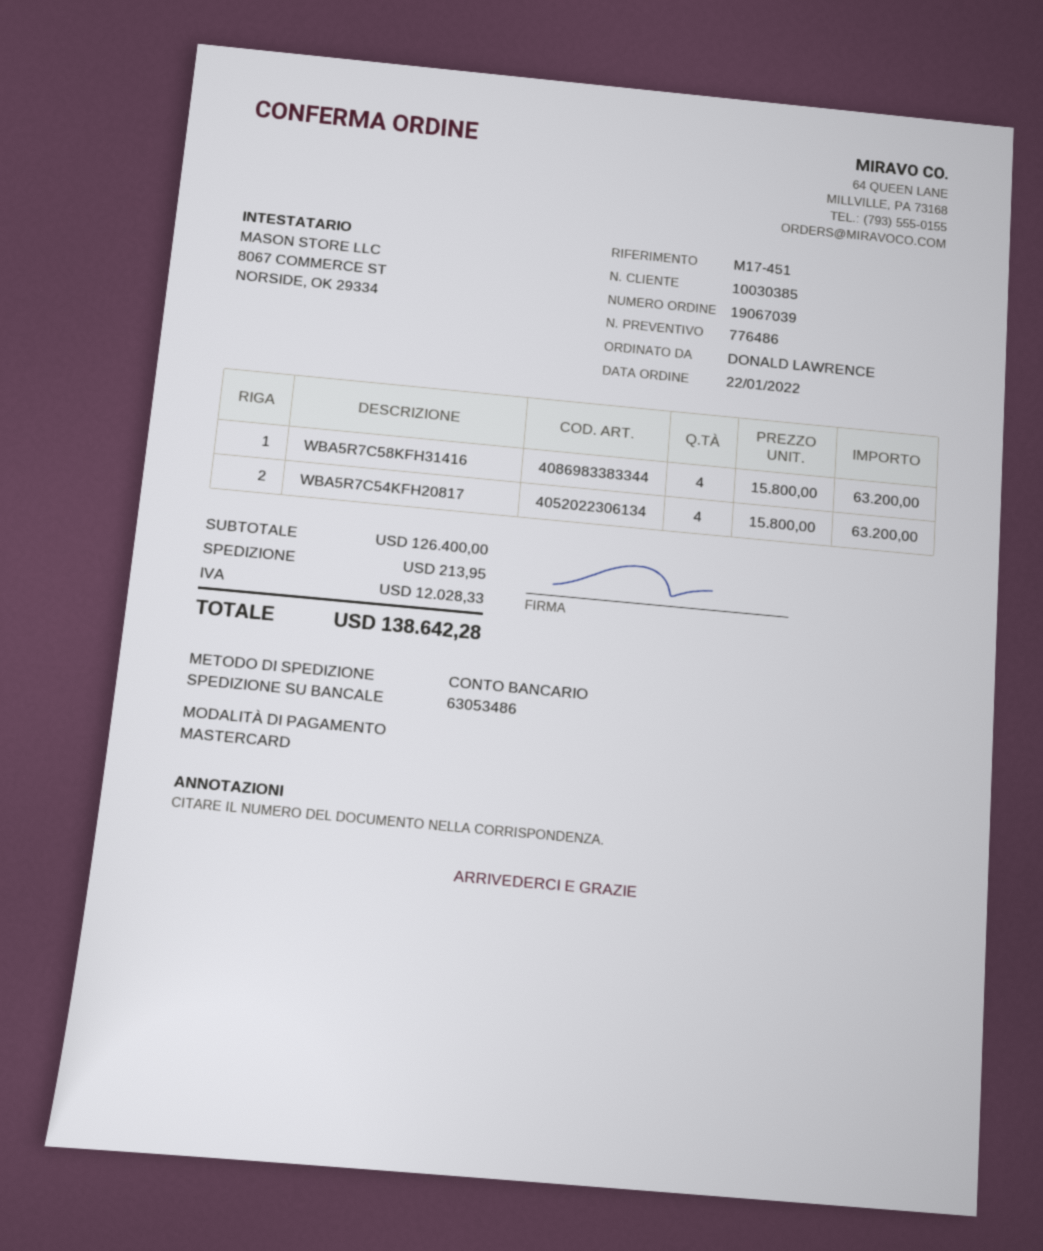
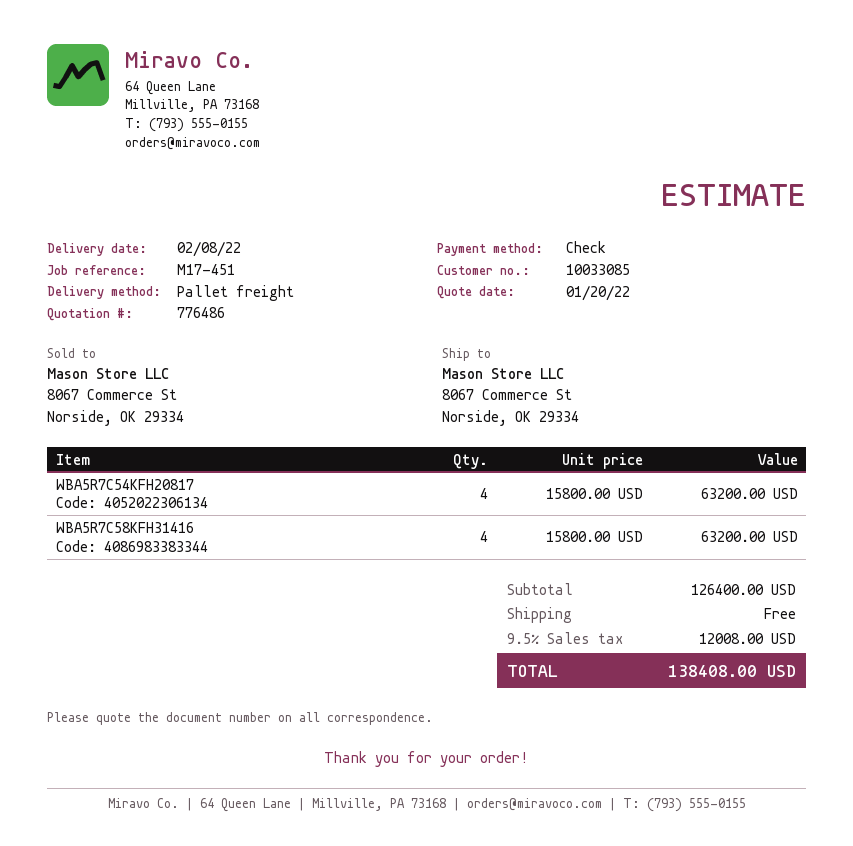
customer number: 10030385 -> 10033085
payment method: Mastercard -> cheque
shipping: 213.95 -> 0.00
tax: 12028.33 -> 12008.00
total: 138642.28 -> 138408.00

